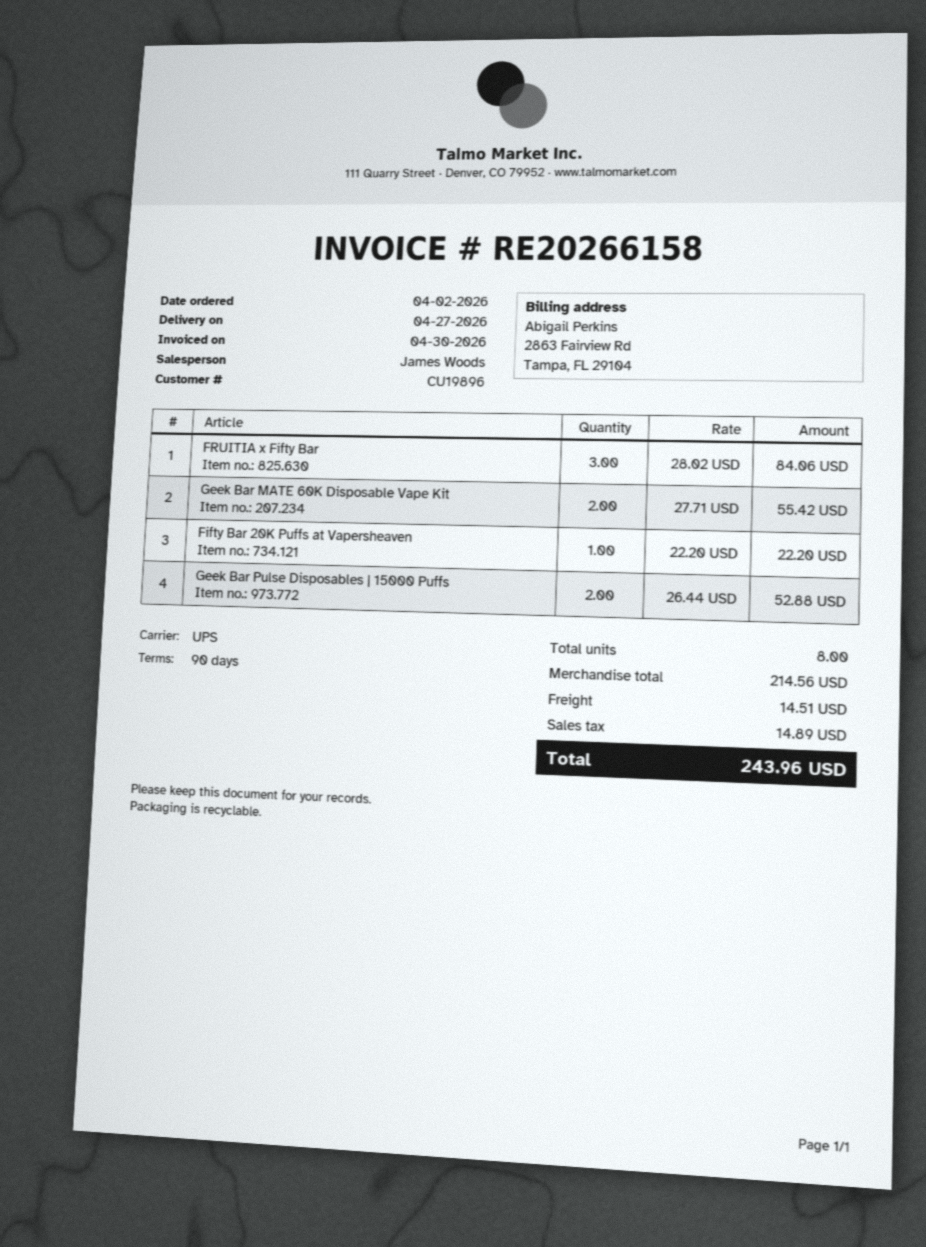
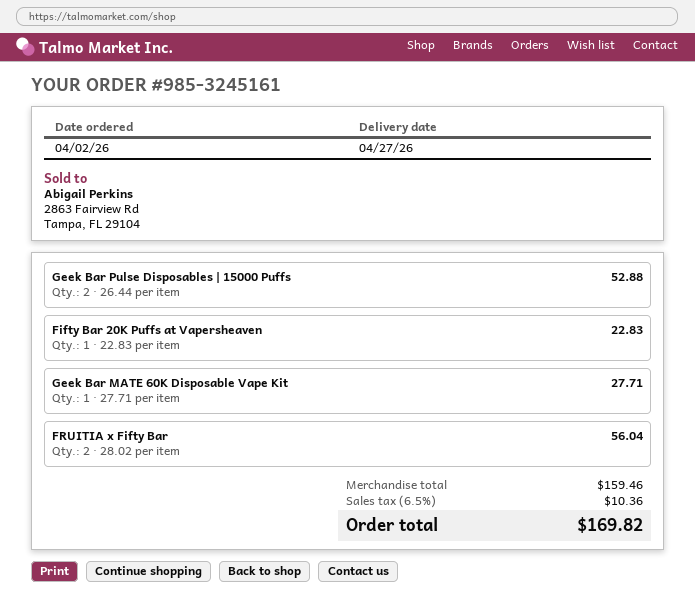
FRUITIA x Fifty Bar: 3 x 28.02 = 84.06 -> 2 x 28.02 = 56.04
Geek Bar MATE 60K Disposable Vape Kit: 2 x 27.71 = 55.42 -> 1 x 27.71 = 27.71
Fifty Bar 20K Puffs at Vapersheaven: 1 x 22.20 = 22.20 -> 1 x 22.83 = 22.83
subtotal: 214.56 -> 159.46
shipping: 14.51 -> none
tax: 14.89 -> 10.36
total: 243.96 -> 169.82

